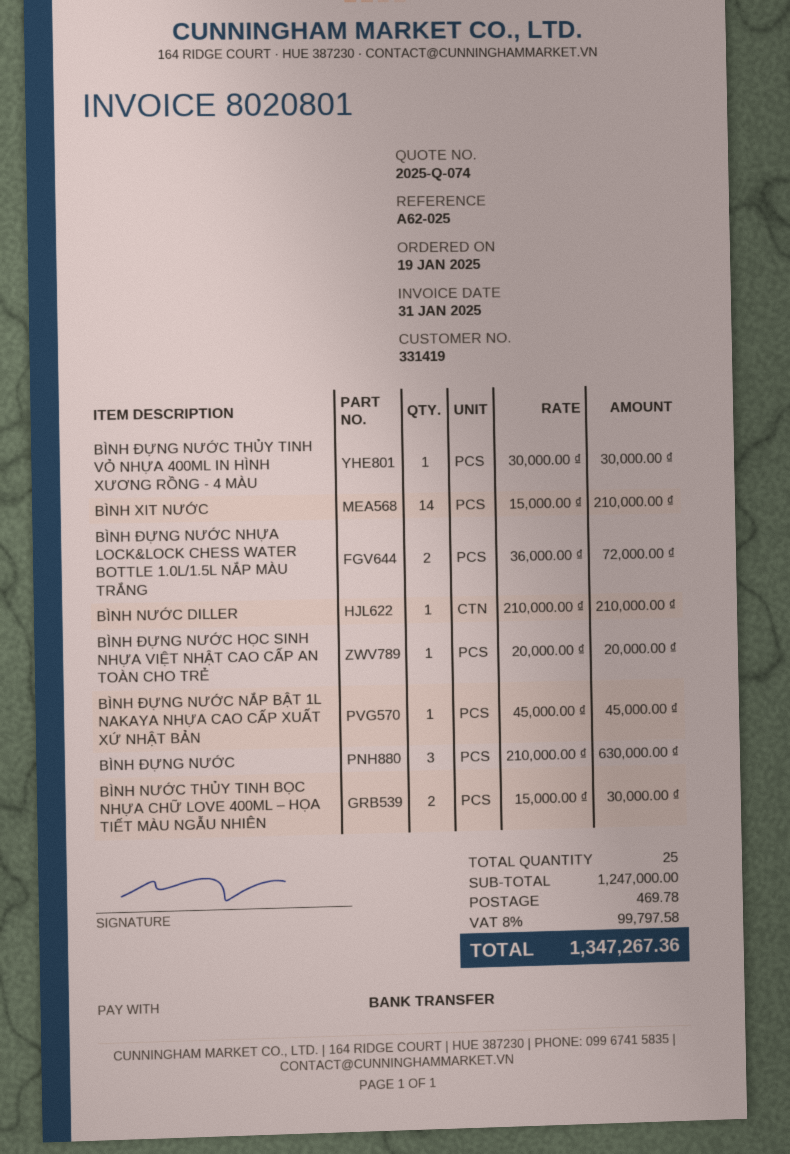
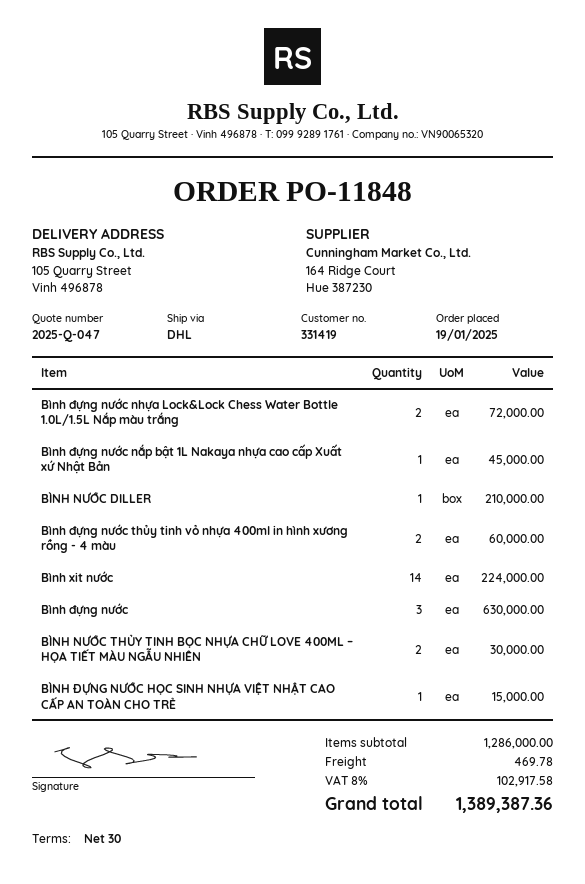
quote number: 2025-Q-074 -> 2025-Q-047
BÌNH ĐỰNG NƯỚC THỦY TINH VỎ NHỰA 400ML IN HÌNH XƯƠNG RỒNG - 4 MÀU: 1 for 30000.00 -> 2 for 60000.00
BÌNH XIT NƯỚC: 14 for 210000.00 -> 14 for 224000.00
BÌNH ĐỰNG NƯỚC HỌC SINH NHỰA VIỆT NHẬT CAO CẤP AN TOÀN CHO TRẺ: 1 for 20000.00 -> 1 for 15000.00
subtotal: 1247000.00 -> 1286000.00
tax: 8% = 99797.58 -> 8% = 102917.58
total: 1347267.36 -> 1389387.36

